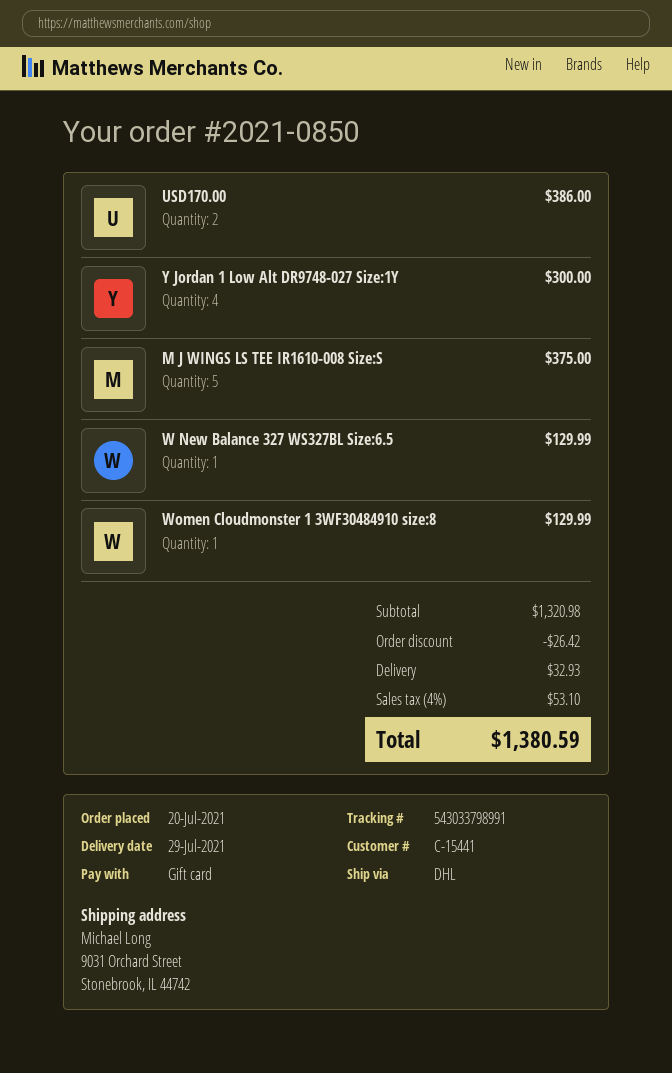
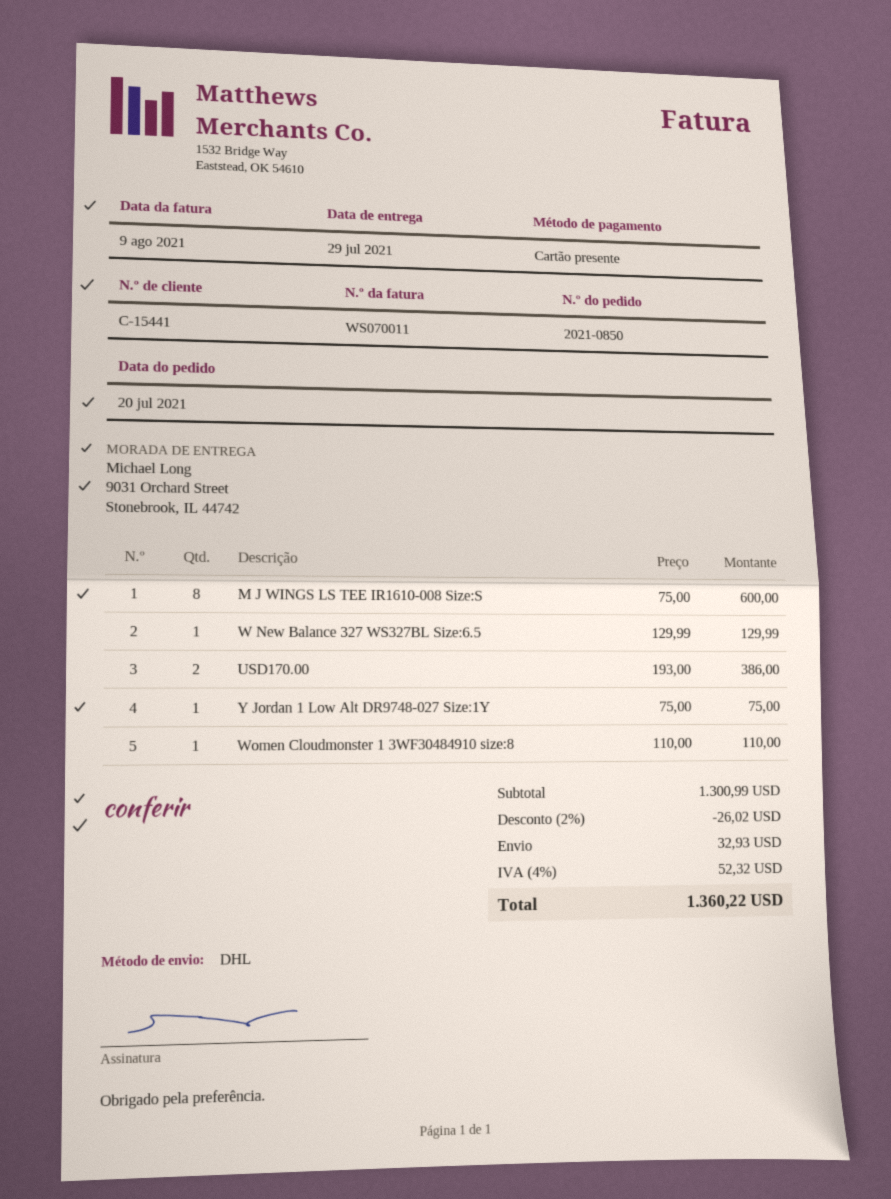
Y Jordan 1 Low Alt DR9748-027 Size:1Y: 4 for 300.00 -> 1 for 75.00
M J WINGS LS TEE IR1610-008 Size:S: 5 for 375.00 -> 8 for 600.00
Women Cloudmonster 1 3WF30484910 size:8: 1 for 129.99 -> 1 for 110.00
subtotal: 1320.98 -> 1300.99
discount: 26.42 -> 26.02
tax: 4% = 53.10 -> 4% = 52.32
total: 1380.59 -> 1360.22

